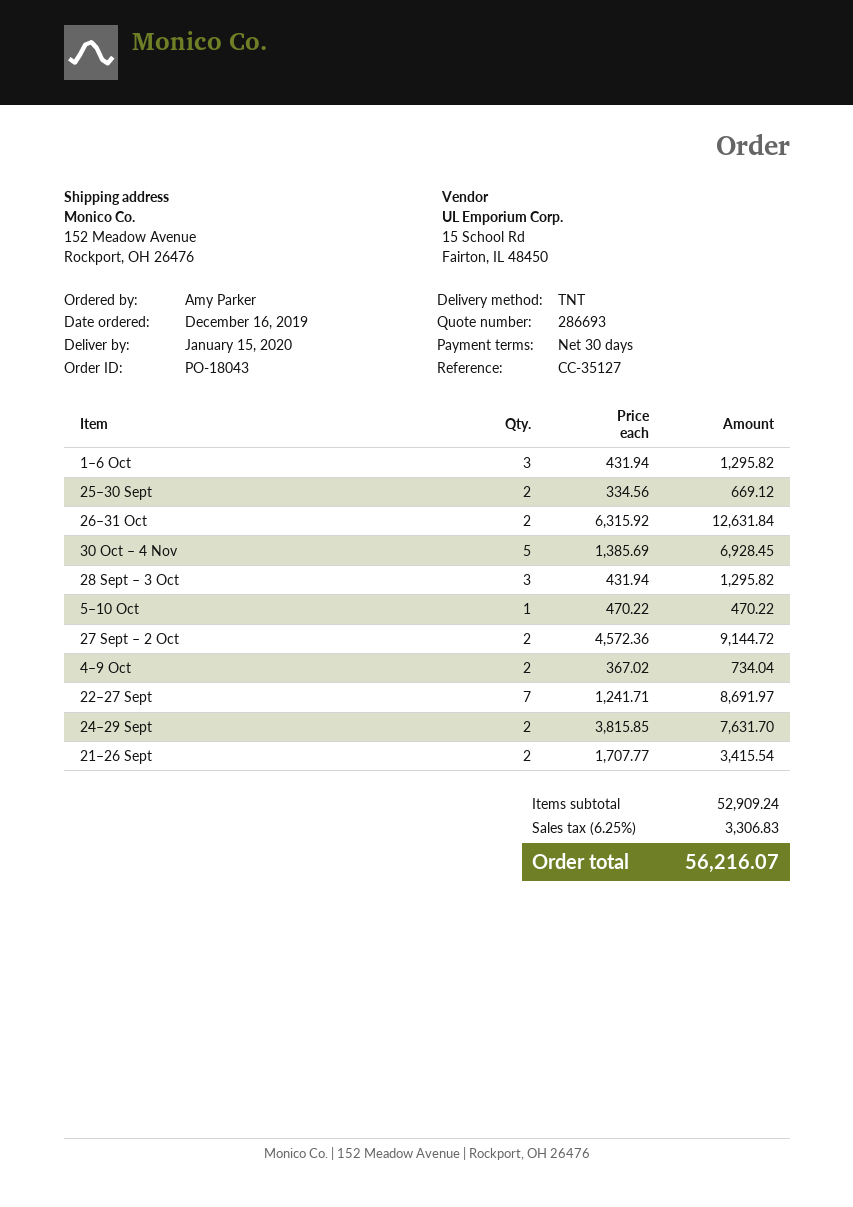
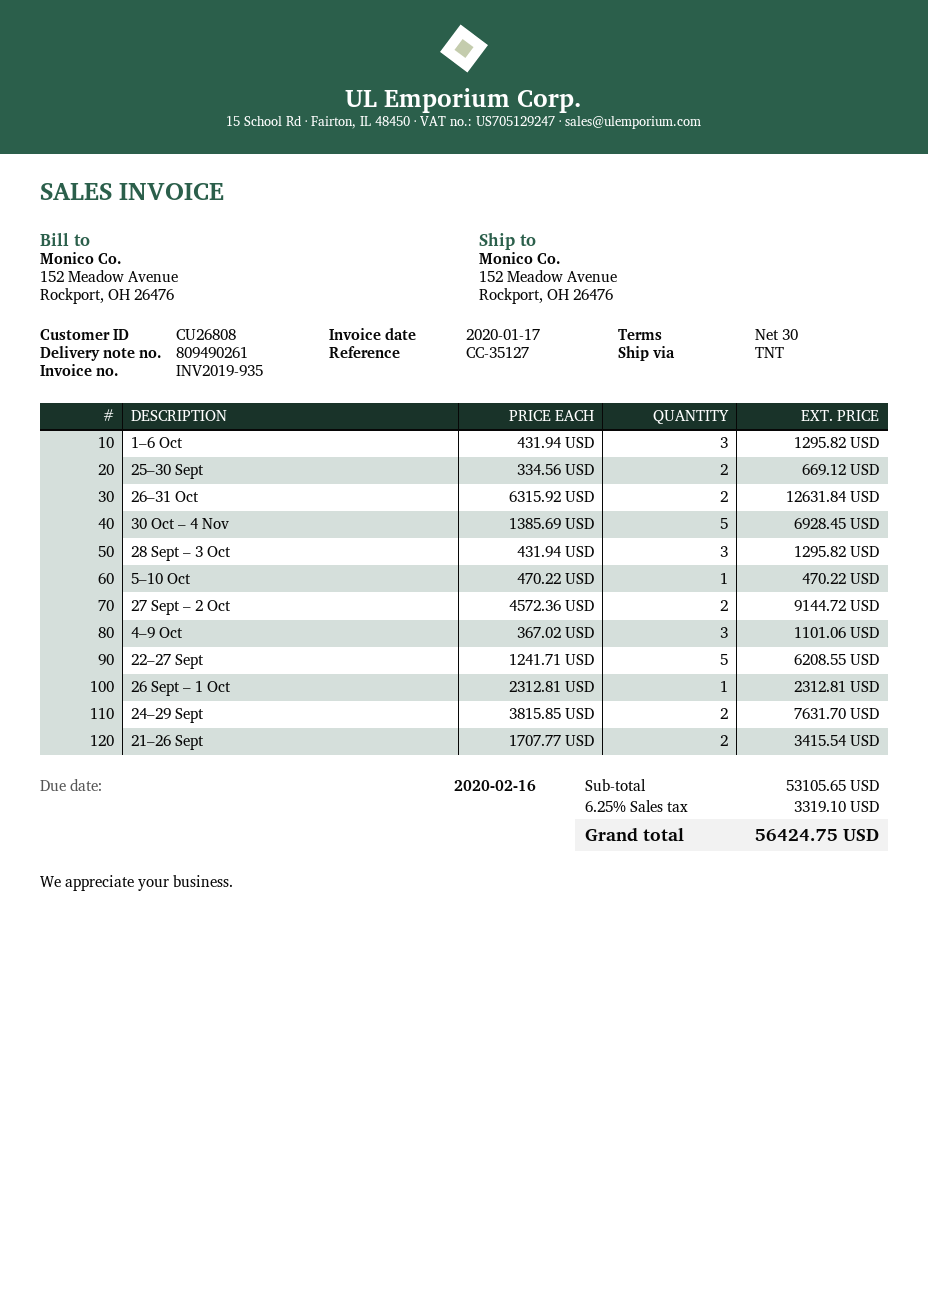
4–9 Oct: 2 x 367.02 = 734.04 -> 3 x 367.02 = 1101.06
22–27 Sept: 7 x 1241.71 = 8691.97 -> 5 x 1241.71 = 6208.55
26 Sept – 1 Oct: none -> 1 x 2312.81 = 2312.81
subtotal: 52909.24 -> 53105.65
tax: 6.25% = 3306.83 -> 6.25% = 3319.10
total: 56216.07 -> 56424.75

